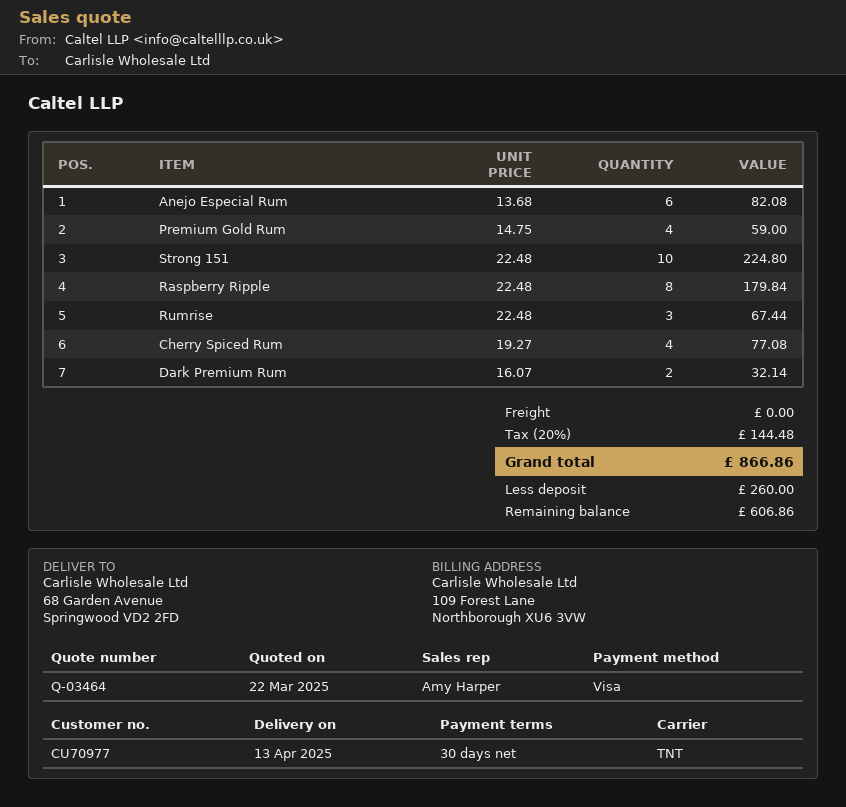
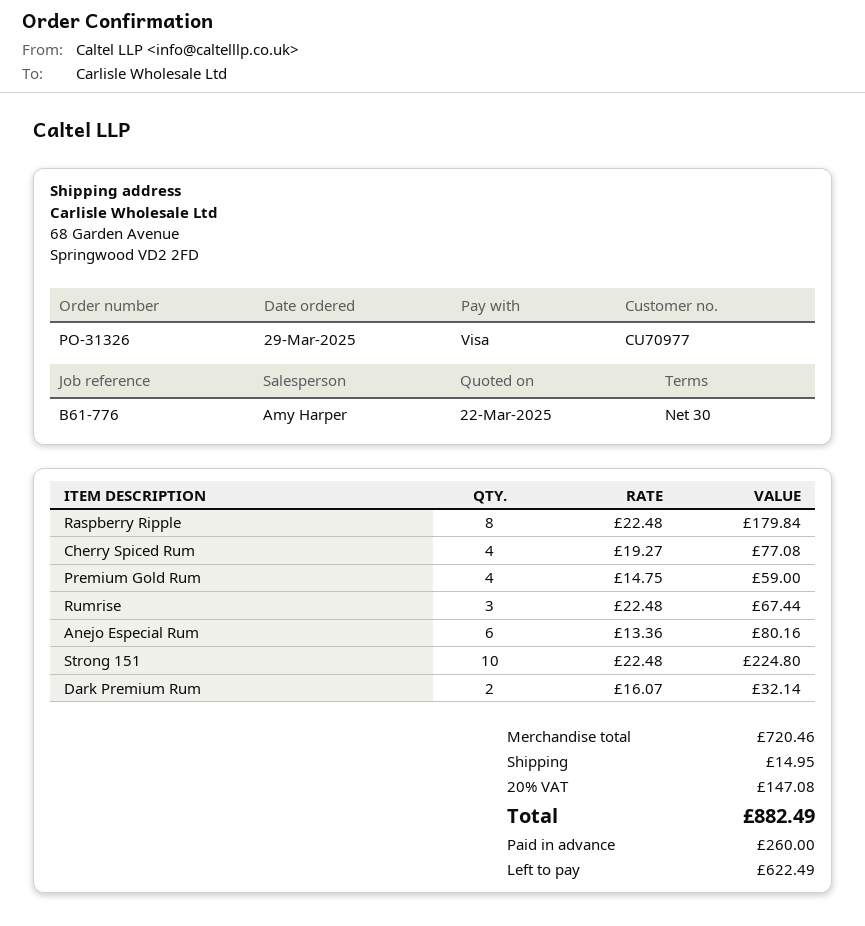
Anejo Especial Rum: 6 x 13.68 = 82.08 -> 6 x 13.36 = 80.16
shipping: 0.00 -> 14.95
tax: 20% = 144.48 -> 20% = 147.08
total: 866.86 -> 882.49
balance: 606.86 -> 622.49

